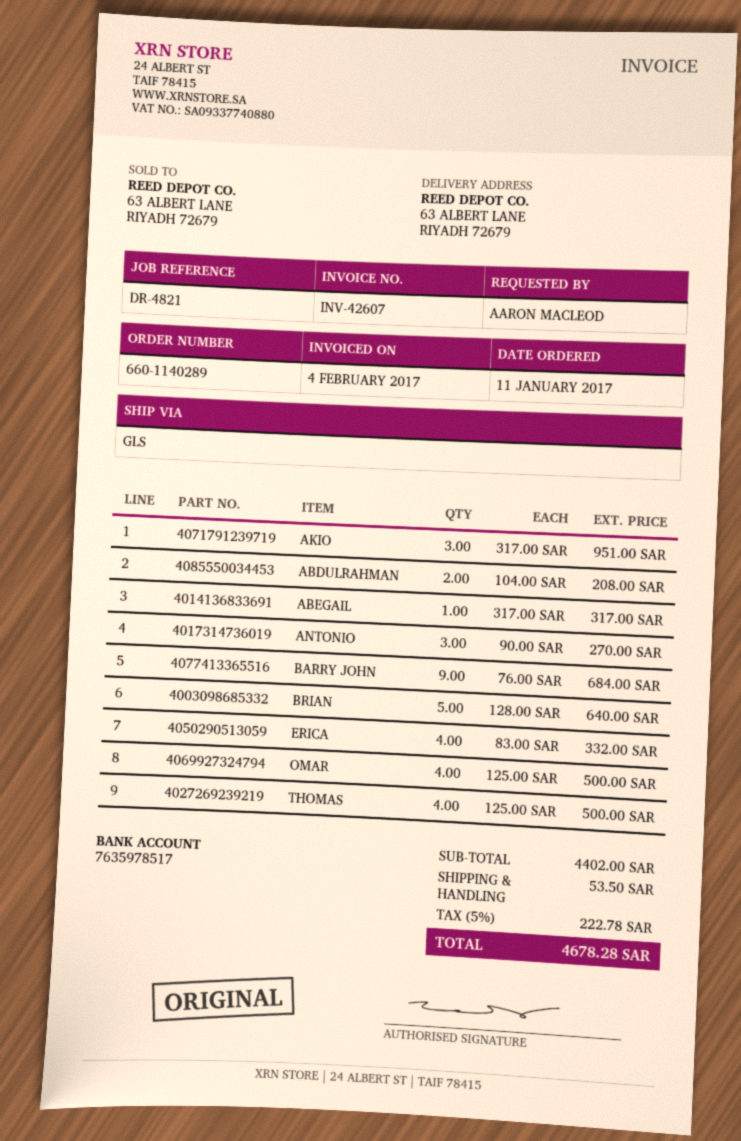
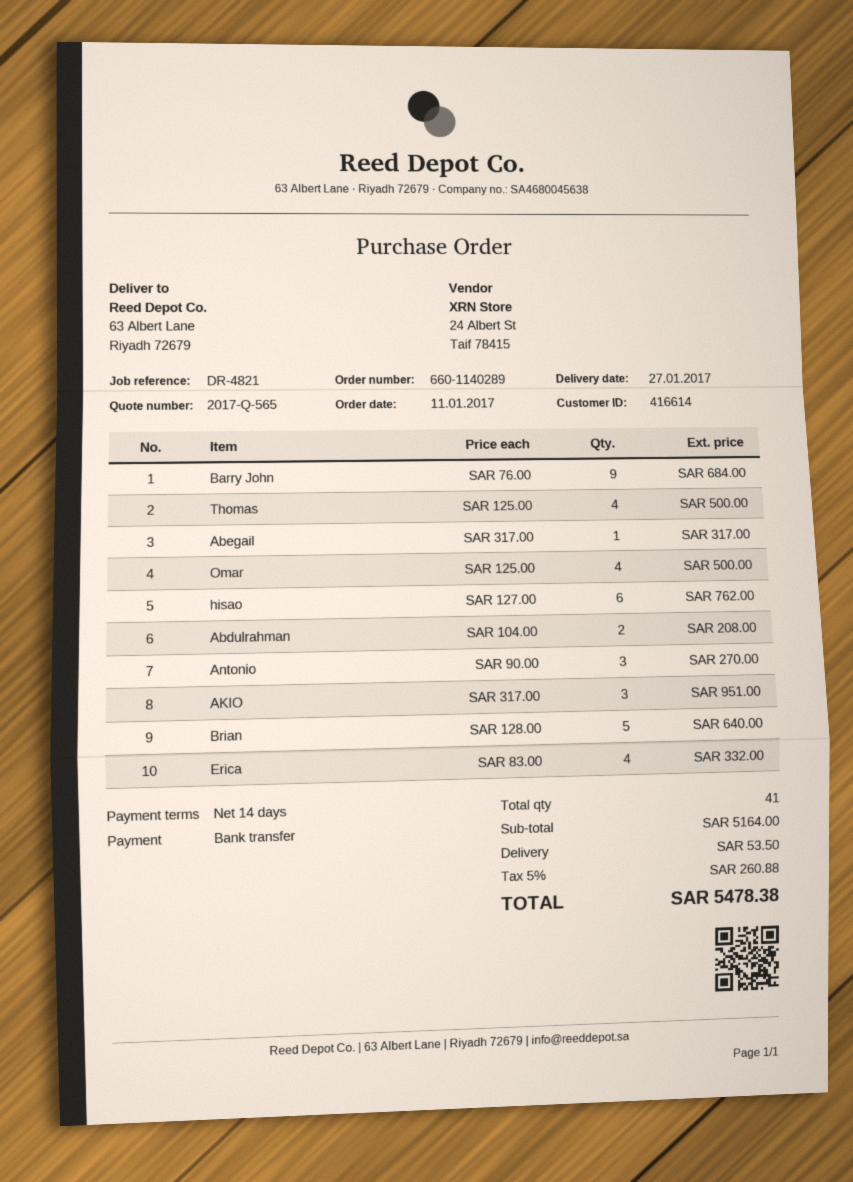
hisao: none -> 6 x 127.00 = 762.00
subtotal: 4402.00 -> 5164.00
tax: 5% = 222.78 -> 5% = 260.88
total: 4678.28 -> 5478.38

